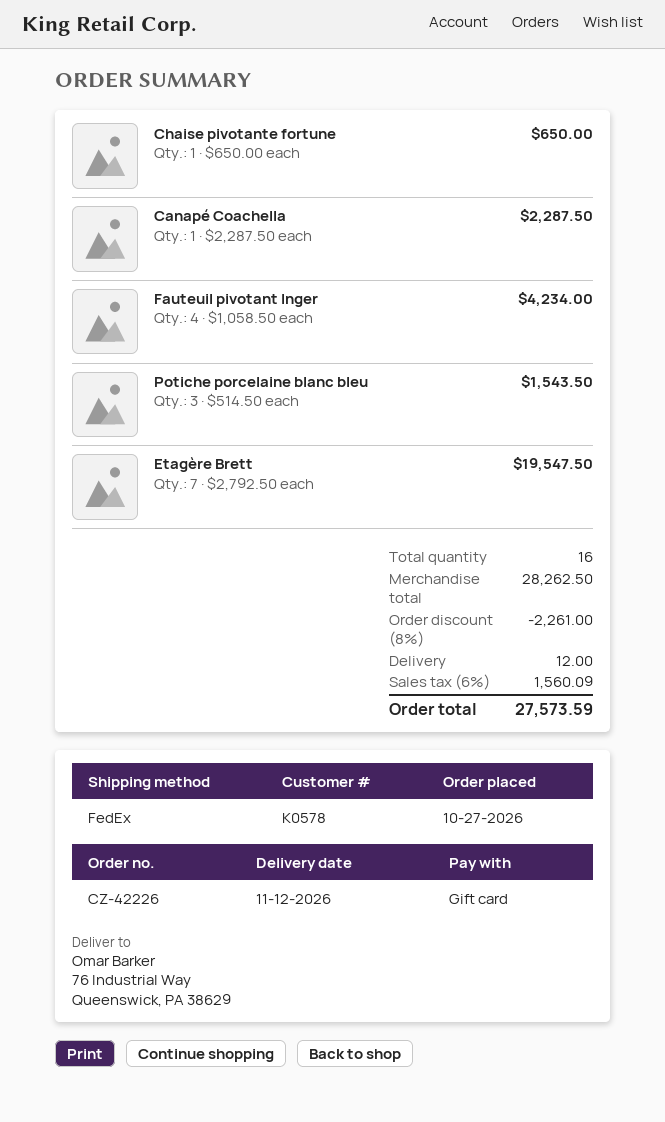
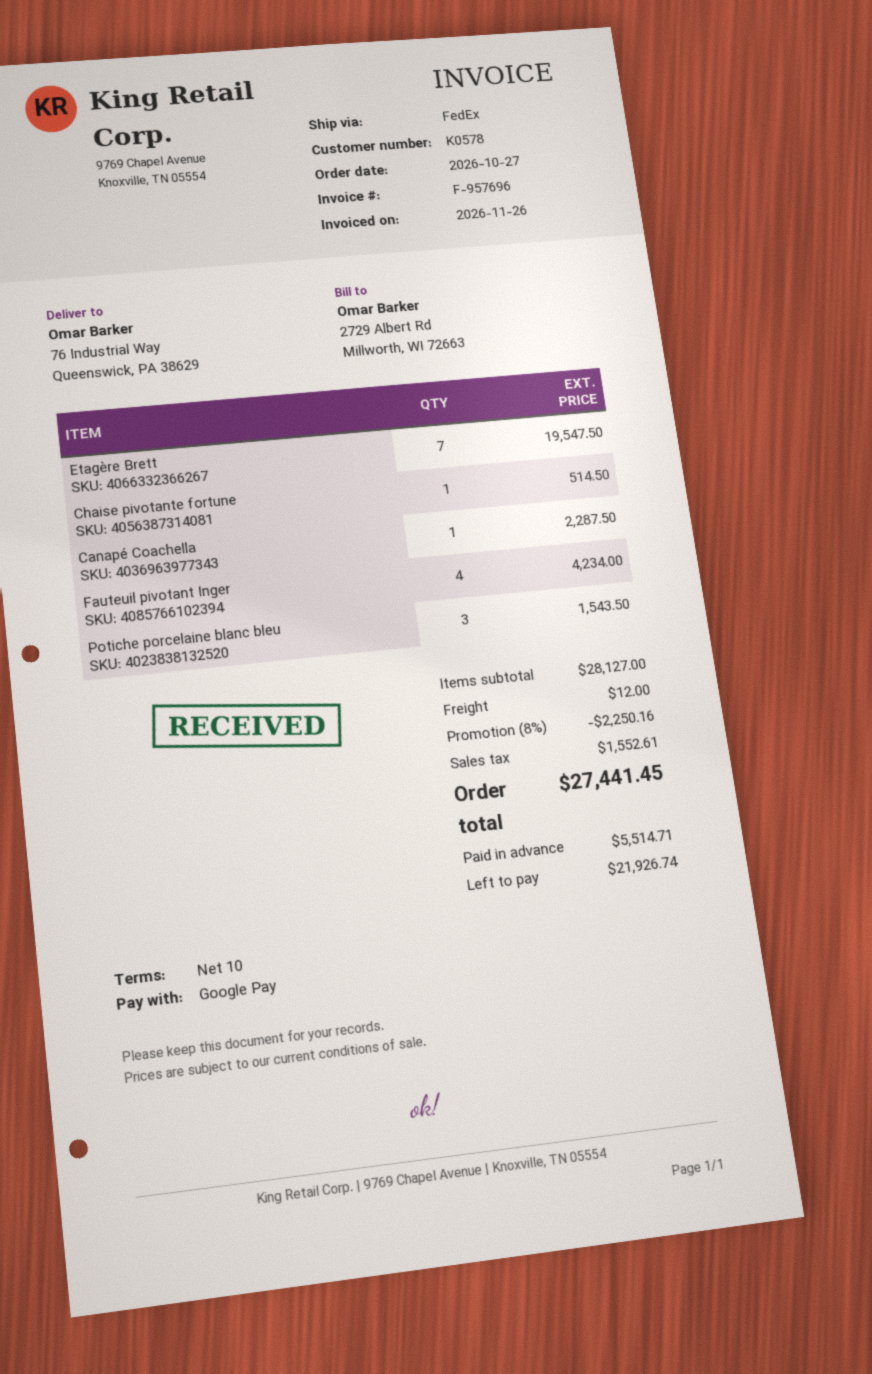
payment method: gift card -> Google Pay
Chaise pivotante fortune: 1 for 650.00 -> 1 for 514.50
subtotal: 28262.50 -> 28127.00
discount: 8% = 2261.00 -> 8% = 2250.16
tax: 1560.09 -> 1552.61
total: 27573.59 -> 27441.45

